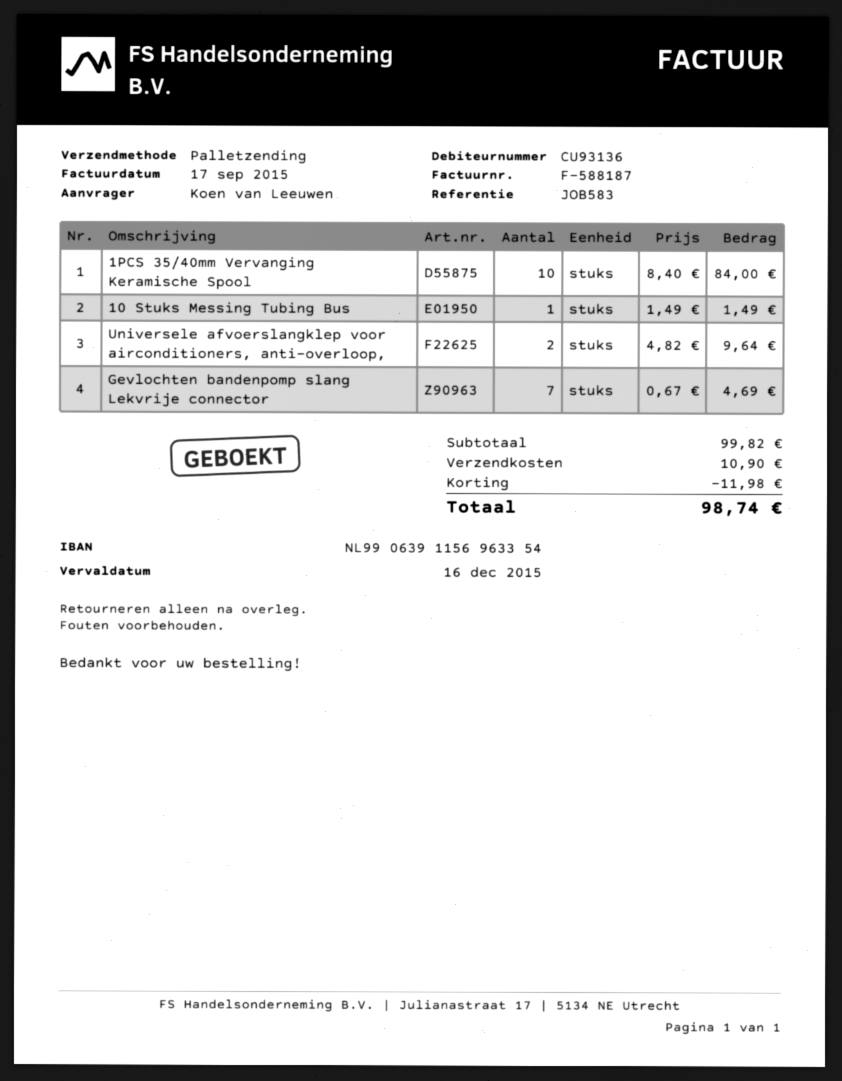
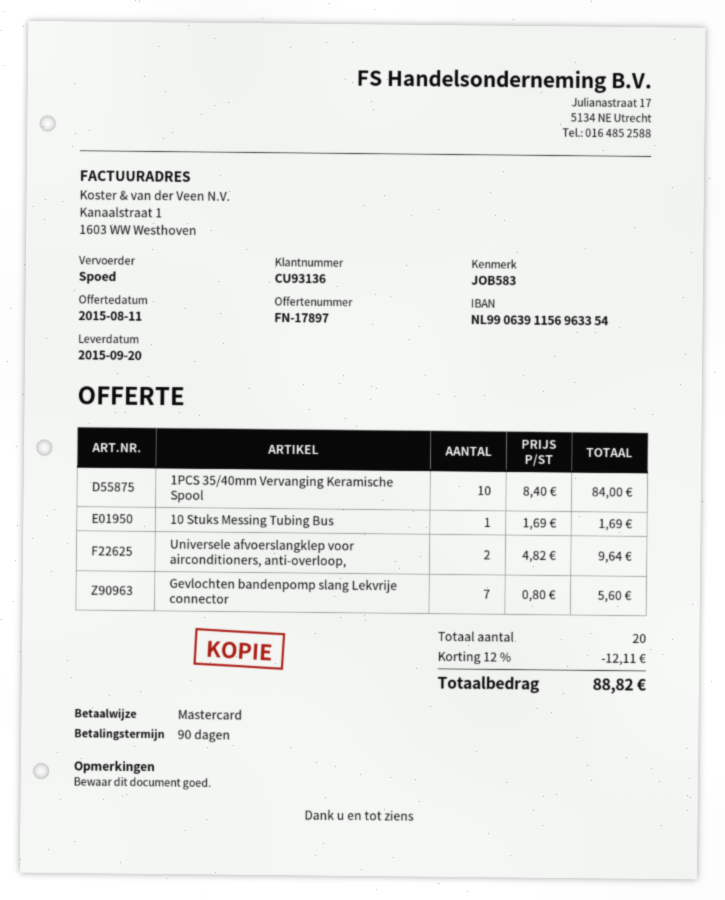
shipping method: pallet freight -> express
10 Stuks Messing Tubing Bus: 1 x 1.49 = 1.49 -> 1 x 1.69 = 1.69
Gevlochten bandenpomp slang Lekvrije connector: 7 x 0.67 = 4.69 -> 7 x 0.80 = 5.60
discount: 11.98 -> 12.11
shipping: 10.90 -> none
total: 98.74 -> 88.82

